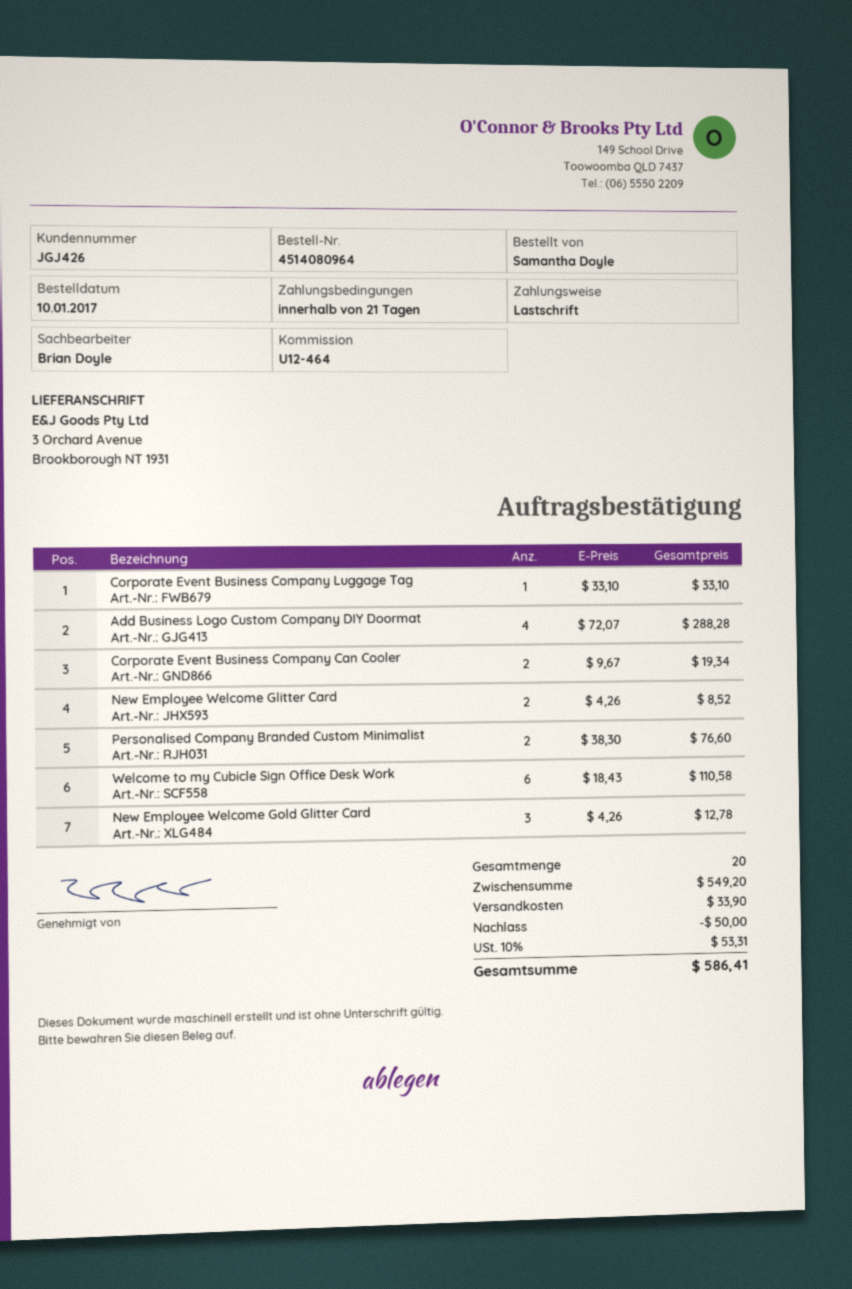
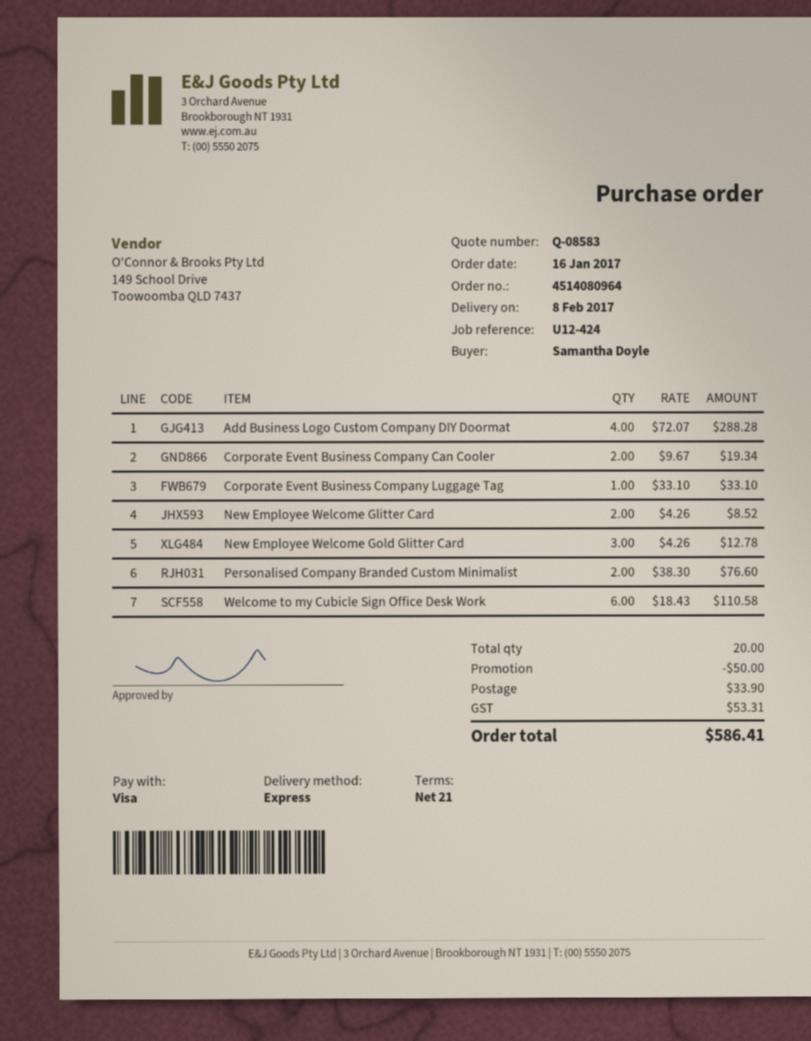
order date: 2017-01-10 -> 2017-01-16
reference: U12-464 -> U12-424
payment method: direct debit -> Visa

